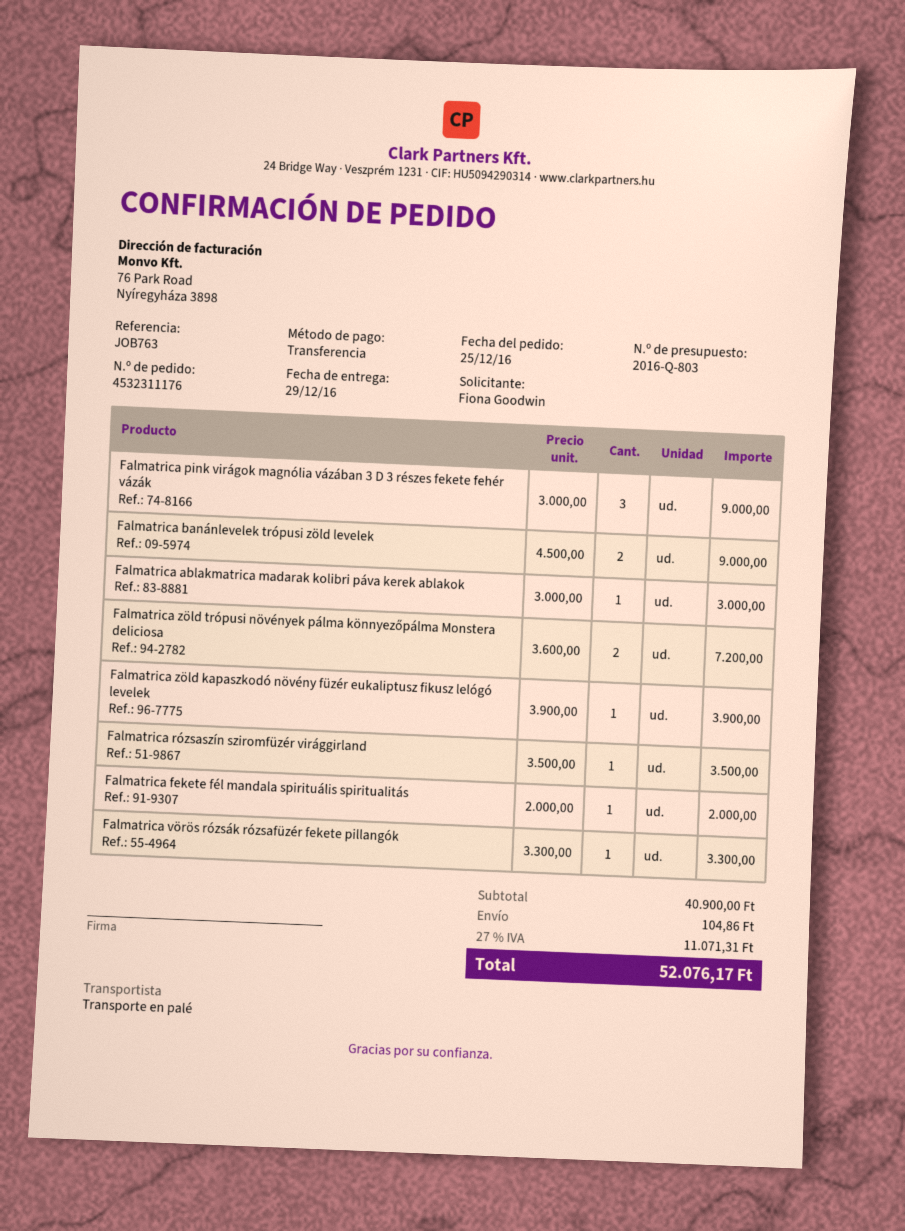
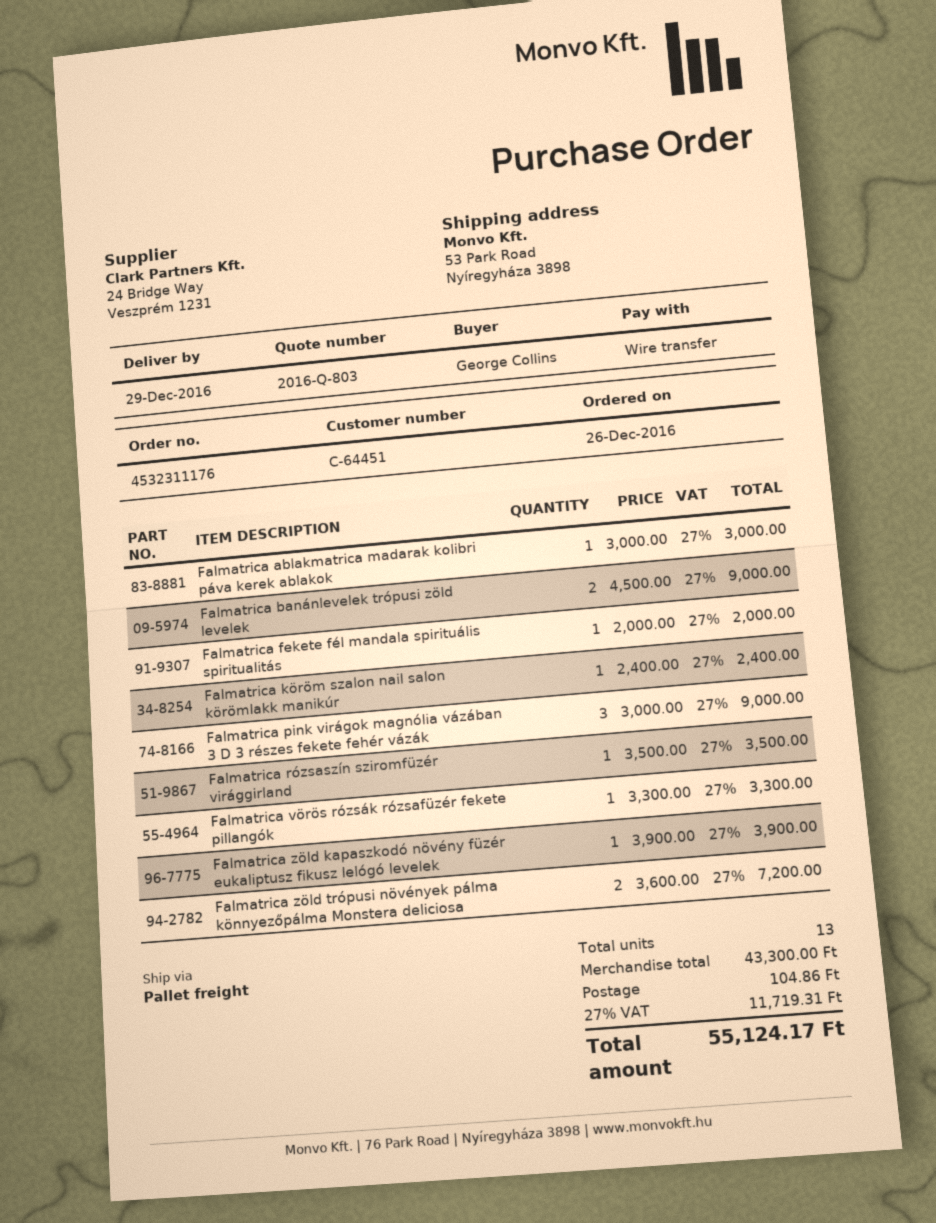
order date: 2016-12-25 -> 2016-12-26
ordered by: Fiona Goodwin -> George Collins
Falmatrica köröm szalon nail salon körömlakk manikúr: none -> 1 x 2400.00 = 2400.00
subtotal: 40900.00 -> 43300.00
tax: 27% = 11071.31 -> 27% = 11719.31
total: 52076.17 -> 55124.17

